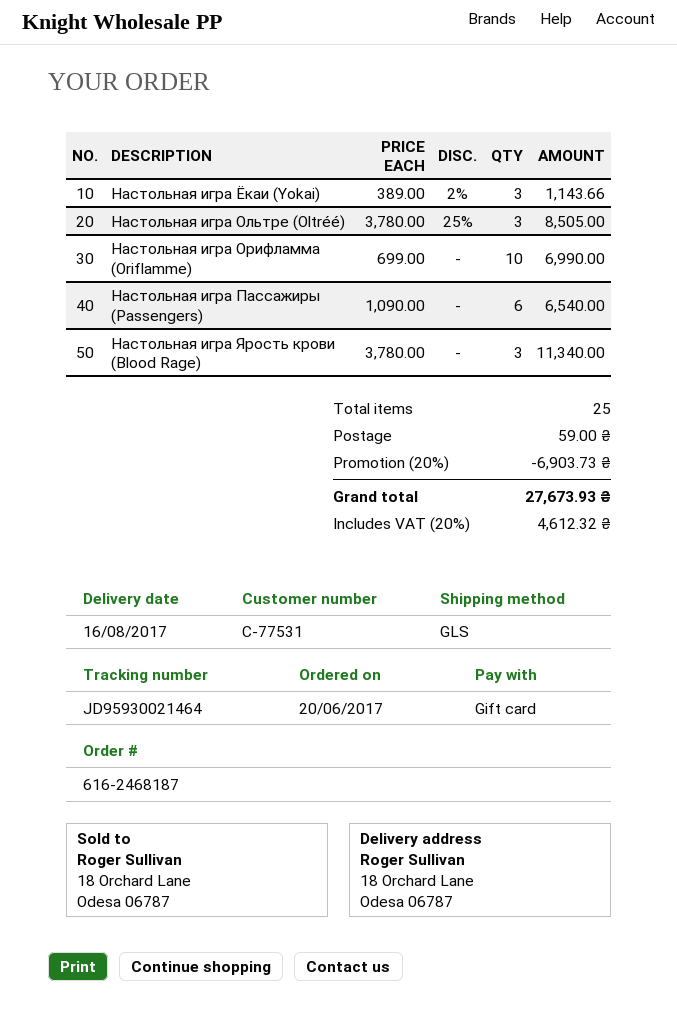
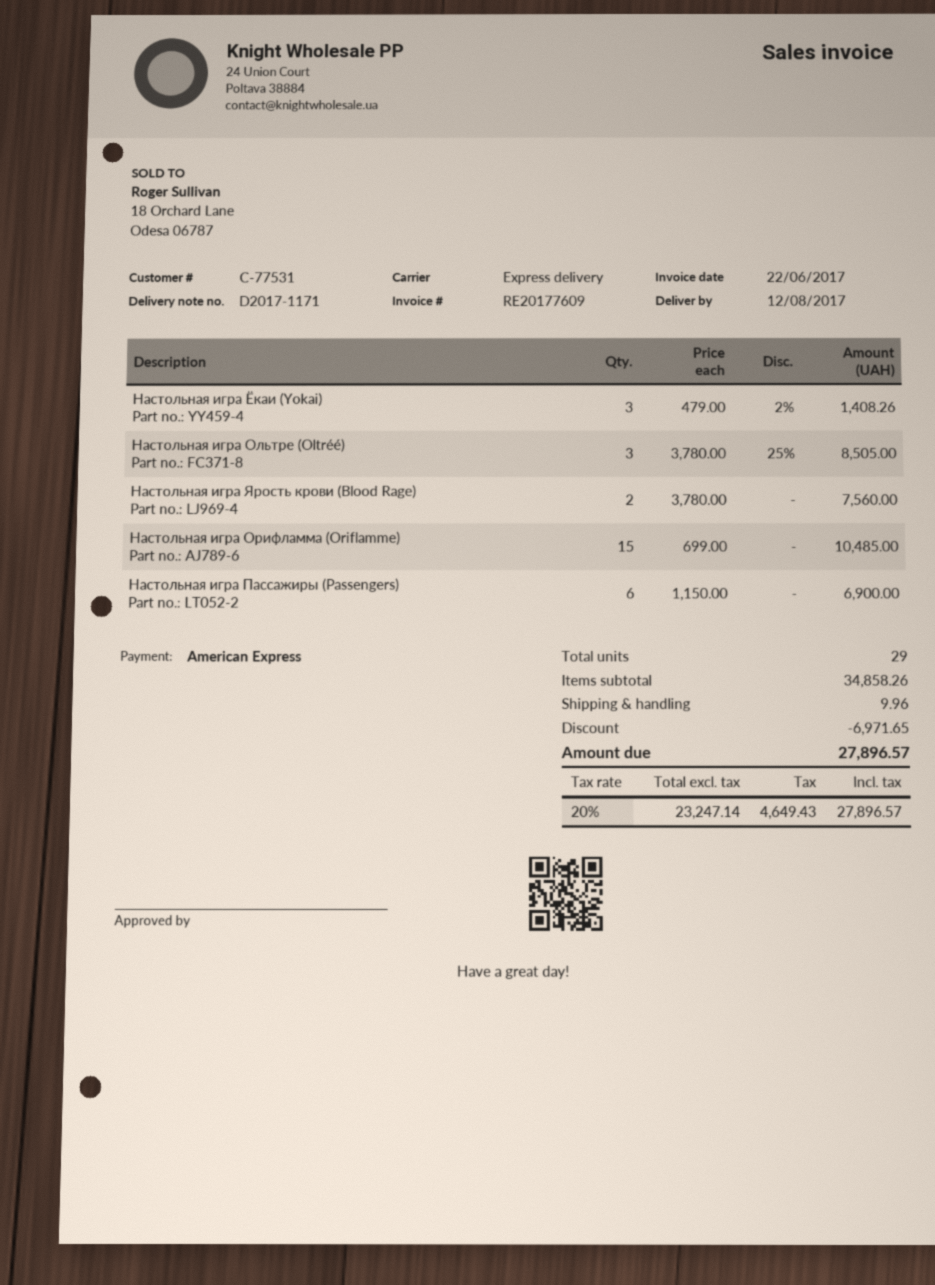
delivery date: 2017-08-16 -> 2017-08-12
payment method: gift card -> American Express
shipping method: GLS -> express
Настольная игра Ёкаи (Yokai): 3 x 389.00 - 2% = 1143.66 -> 3 x 479.00 - 2% = 1408.26
Настольная игра Орифламма (Oriflamme): 10 x 699.00 = 6990.00 -> 15 x 699.00 = 10485.00
Настольная игра Пасcажиры (Passengers): 6 x 1090.00 = 6540.00 -> 6 x 1150.00 = 6900.00
Настольная игра Ярость крови (Blood Rage): 3 x 3780.00 = 11340.00 -> 2 x 3780.00 = 7560.00
total quantity: 25 -> 29
discount: 6903.73 -> 6971.65
shipping: 59.00 -> 9.96
tax: 20% = 4612.32 -> 20% = 4649.43
total: 27673.93 -> 27896.57

